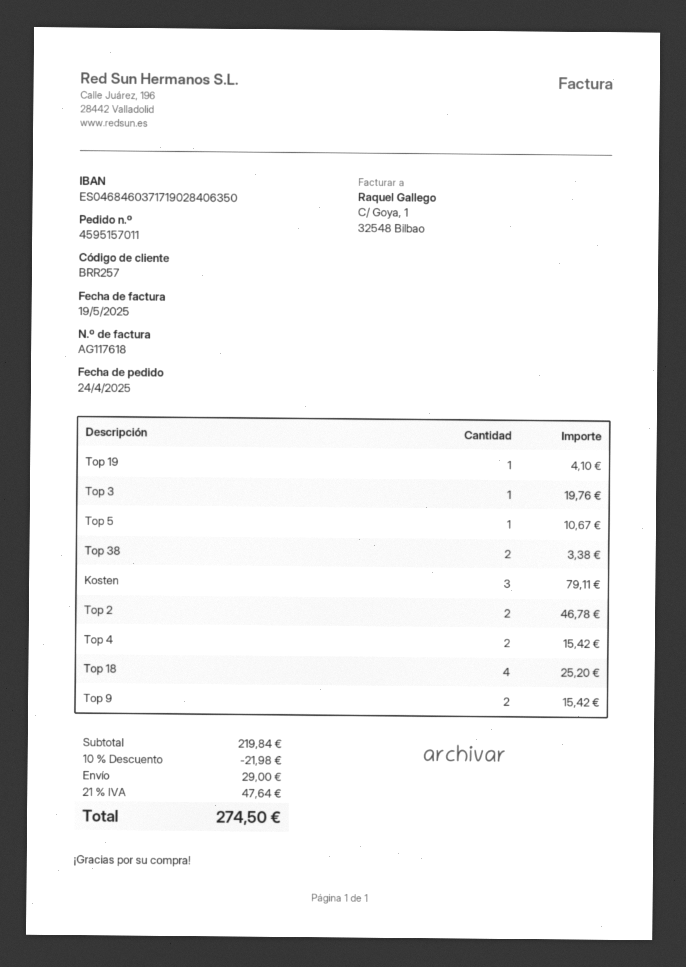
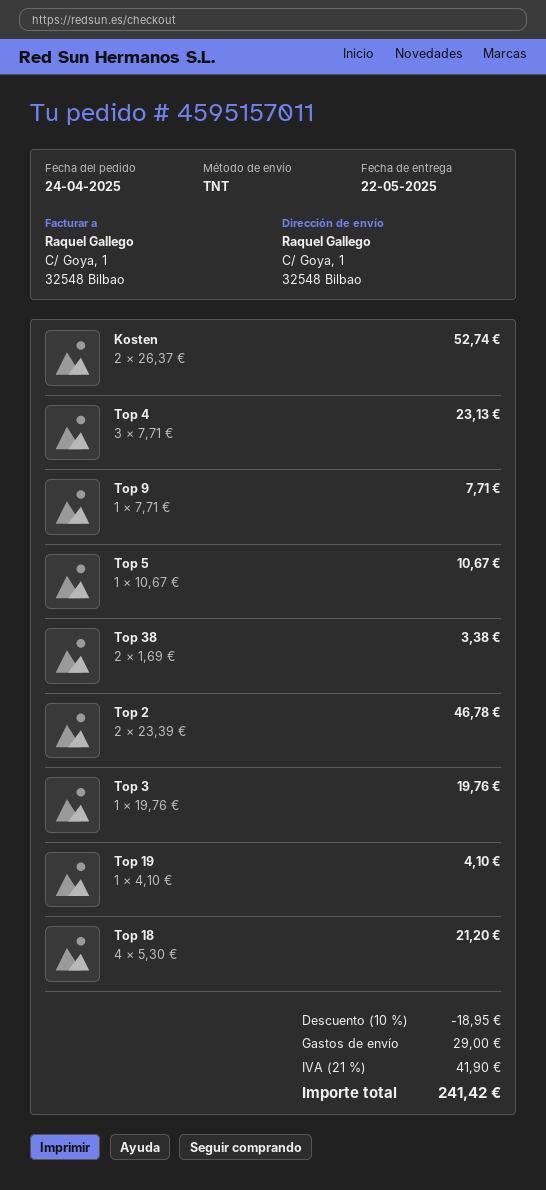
Kosten: 3 for 79.11 -> 2 for 52.74
Top 4: 2 for 15.42 -> 3 for 23.13
Top 18: 4 for 25.20 -> 4 for 21.20
Top 9: 2 for 15.42 -> 1 for 7.71
discount: 10% = 21.98 -> 10% = 18.95
tax: 21% = 47.64 -> 21% = 41.90
total: 274.50 -> 241.42

